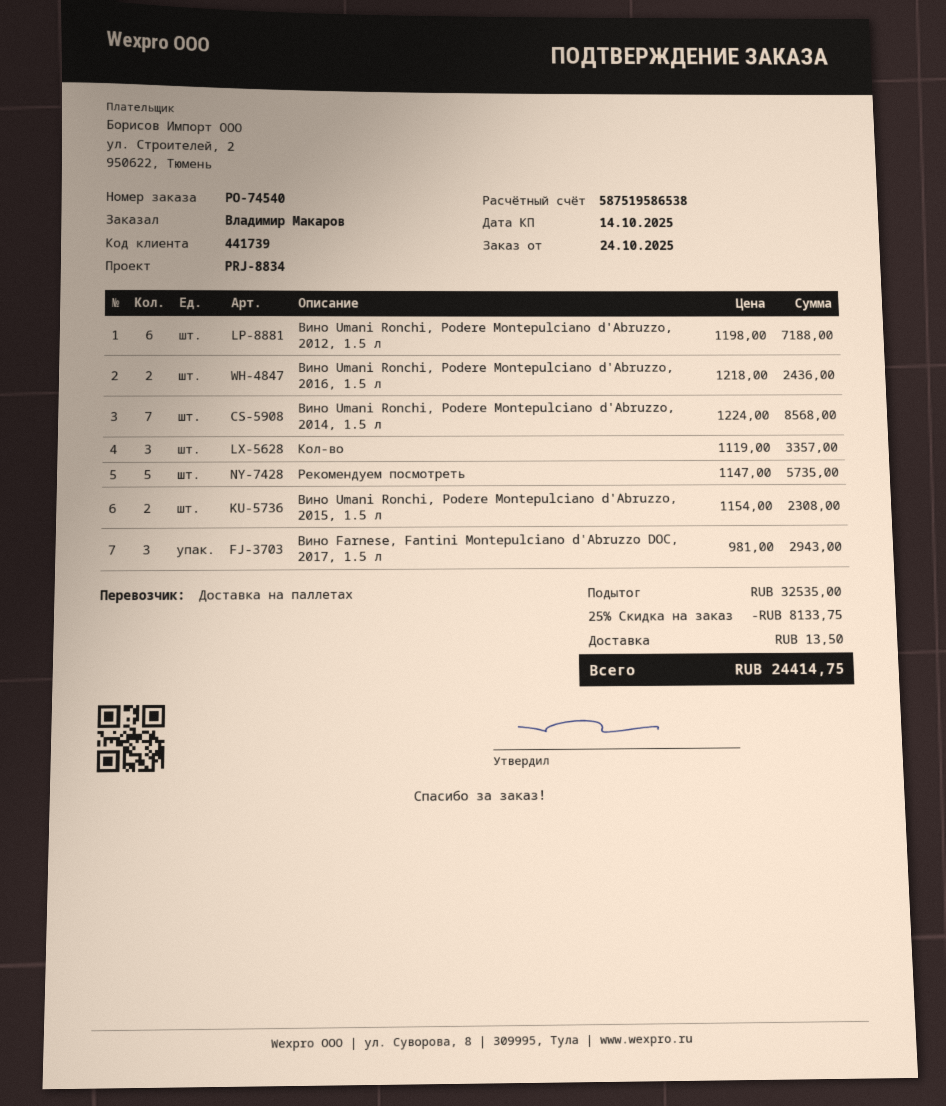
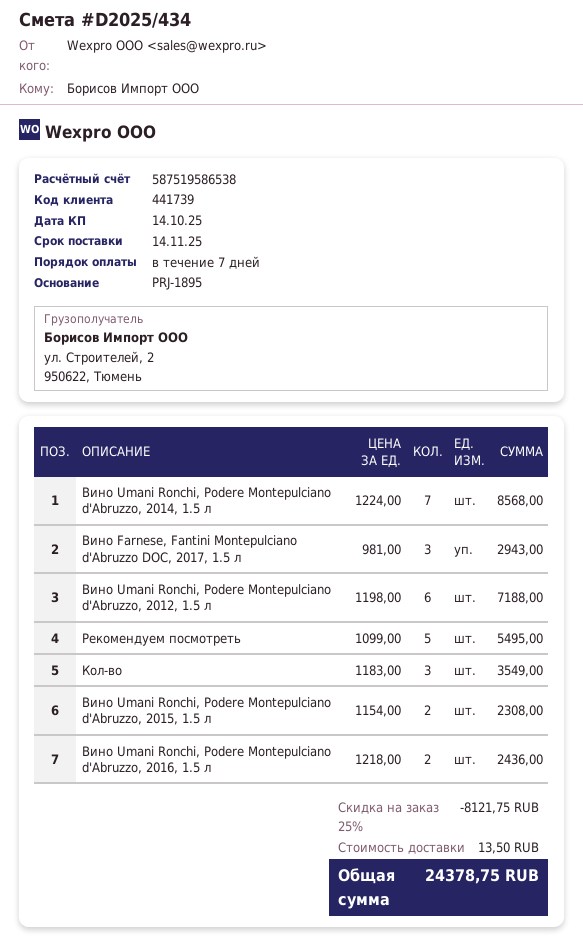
reference: PRJ-8834 -> PRJ-1895
Кол-во: 3 x 1119.00 = 3357.00 -> 3 x 1183.00 = 3549.00
Рекомендуем посмотреть: 5 x 1147.00 = 5735.00 -> 5 x 1099.00 = 5495.00
discount: 25% = 8133.75 -> 25% = 8121.75
total: 24414.75 -> 24378.75

